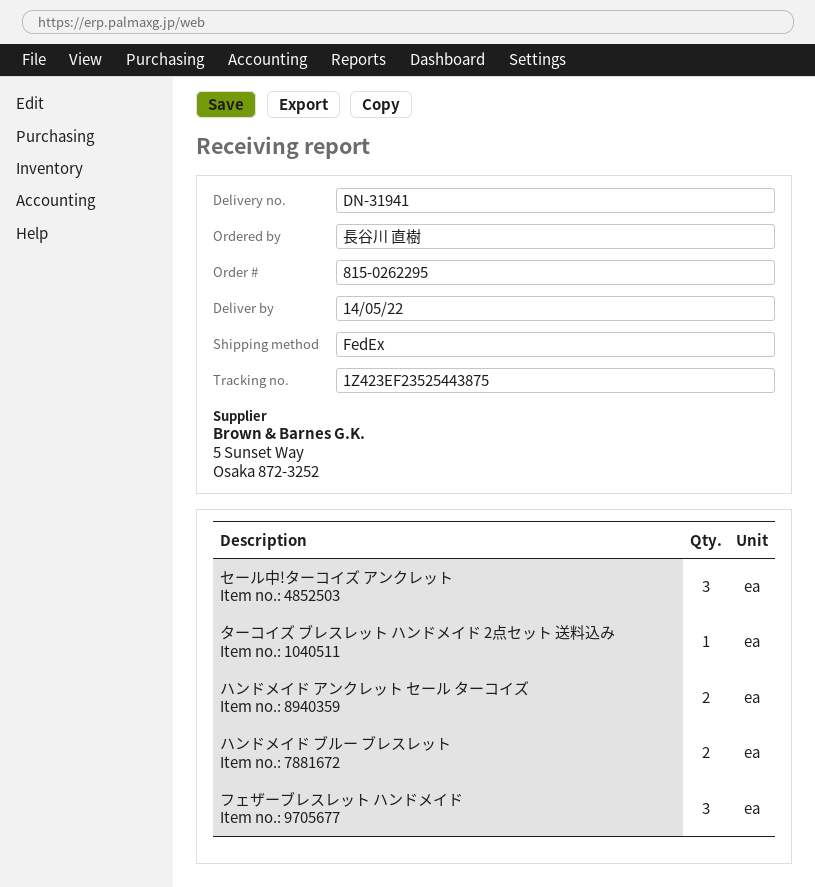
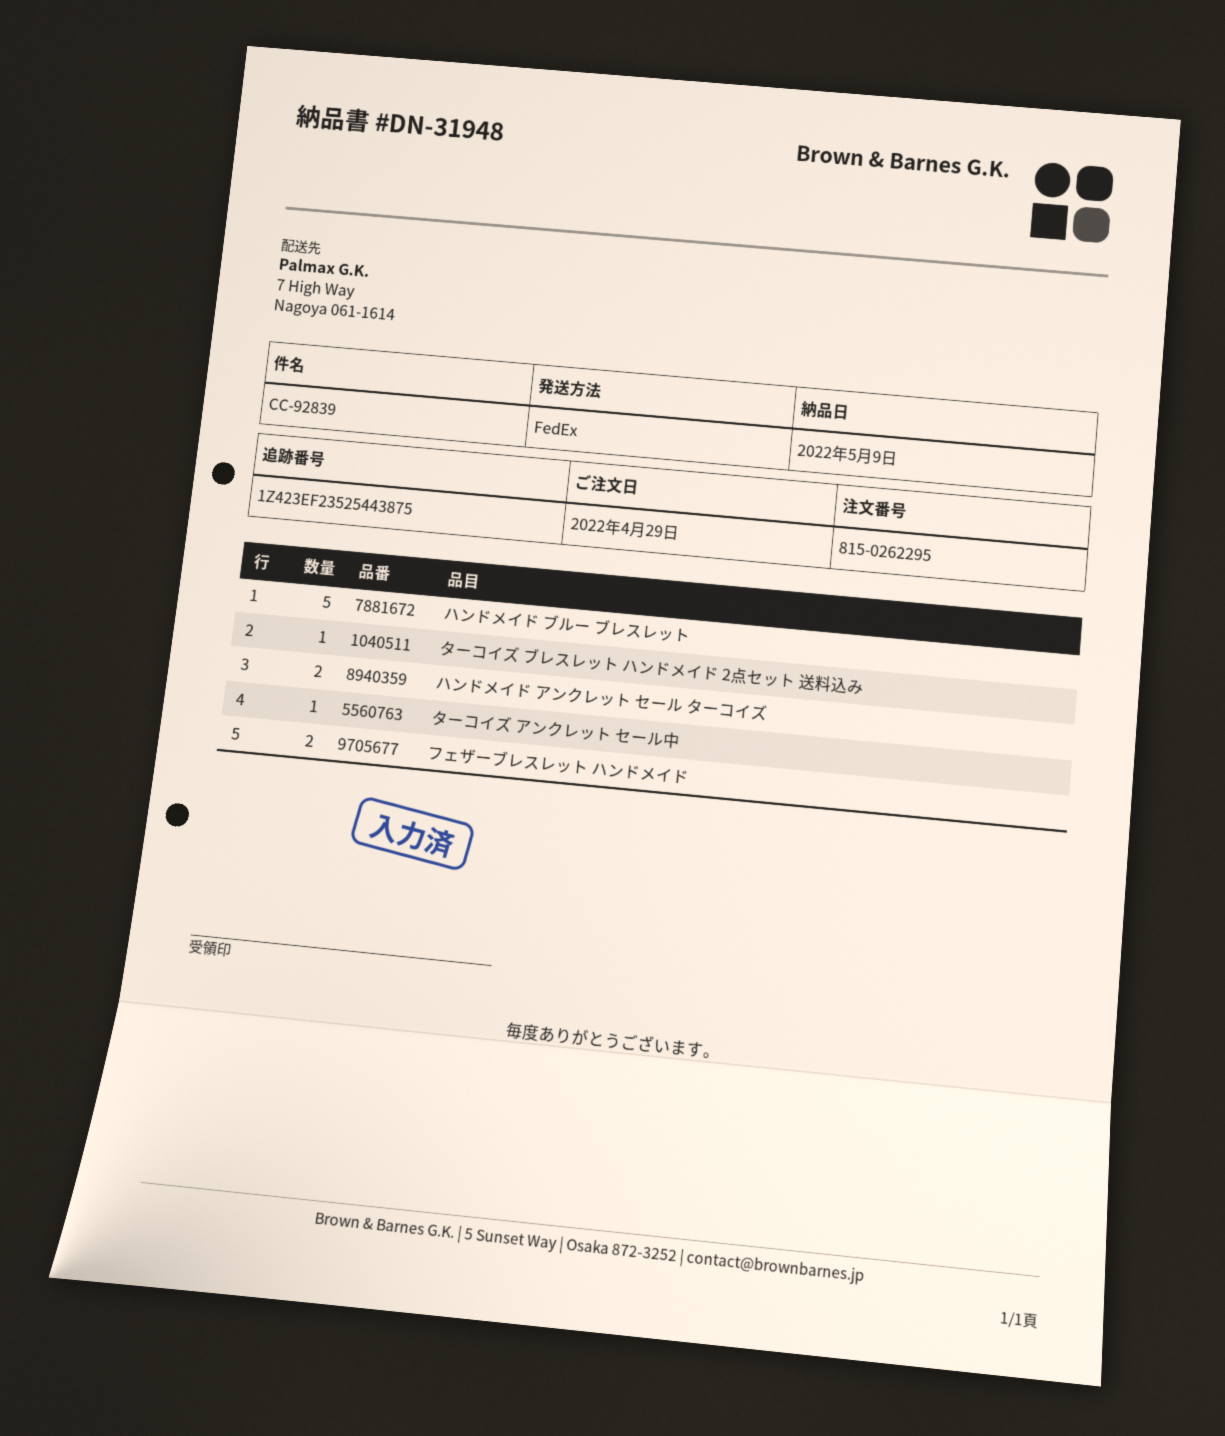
delivery note number: DN-31941 -> DN-31948
delivery date: 2022-05-14 -> 2022-05-09
セール中!ターコイズ アンクレット: 3 -> none
ハンドメイド ブルー ブレスレット: 2 -> 5
フェザーブレスレット ハンドメイド: 3 -> 2
ターコイズ アンクレット セール中: none -> 1

